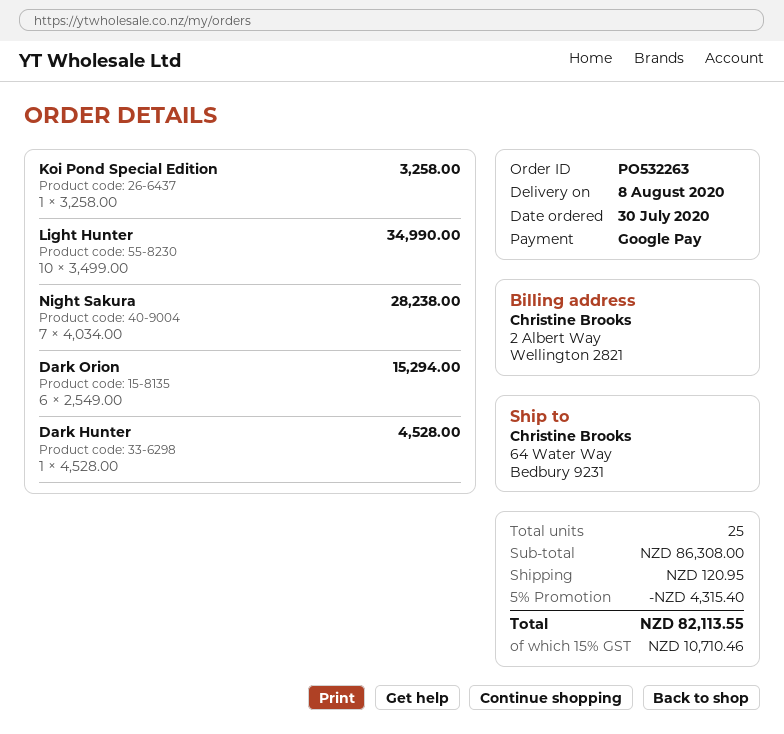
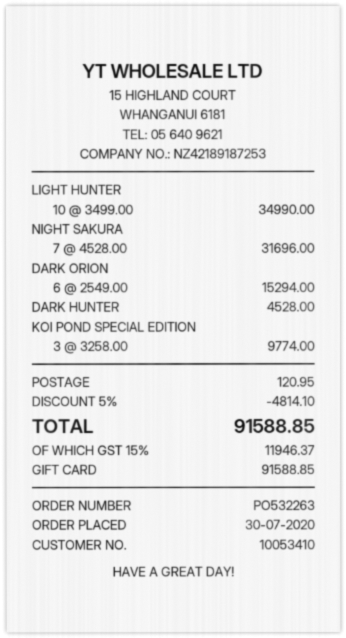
payment method: Google Pay -> gift card
Koi Pond Special Edition: 1 x 3258.00 = 3258.00 -> 3 x 3258.00 = 9774.00
Night Sakura: 7 x 4034.00 = 28238.00 -> 7 x 4528.00 = 31696.00
discount: 5% = 4315.40 -> 5% = 4814.10
tax: 15% = 10710.46 -> 15% = 11946.37
total: 82113.55 -> 91588.85

